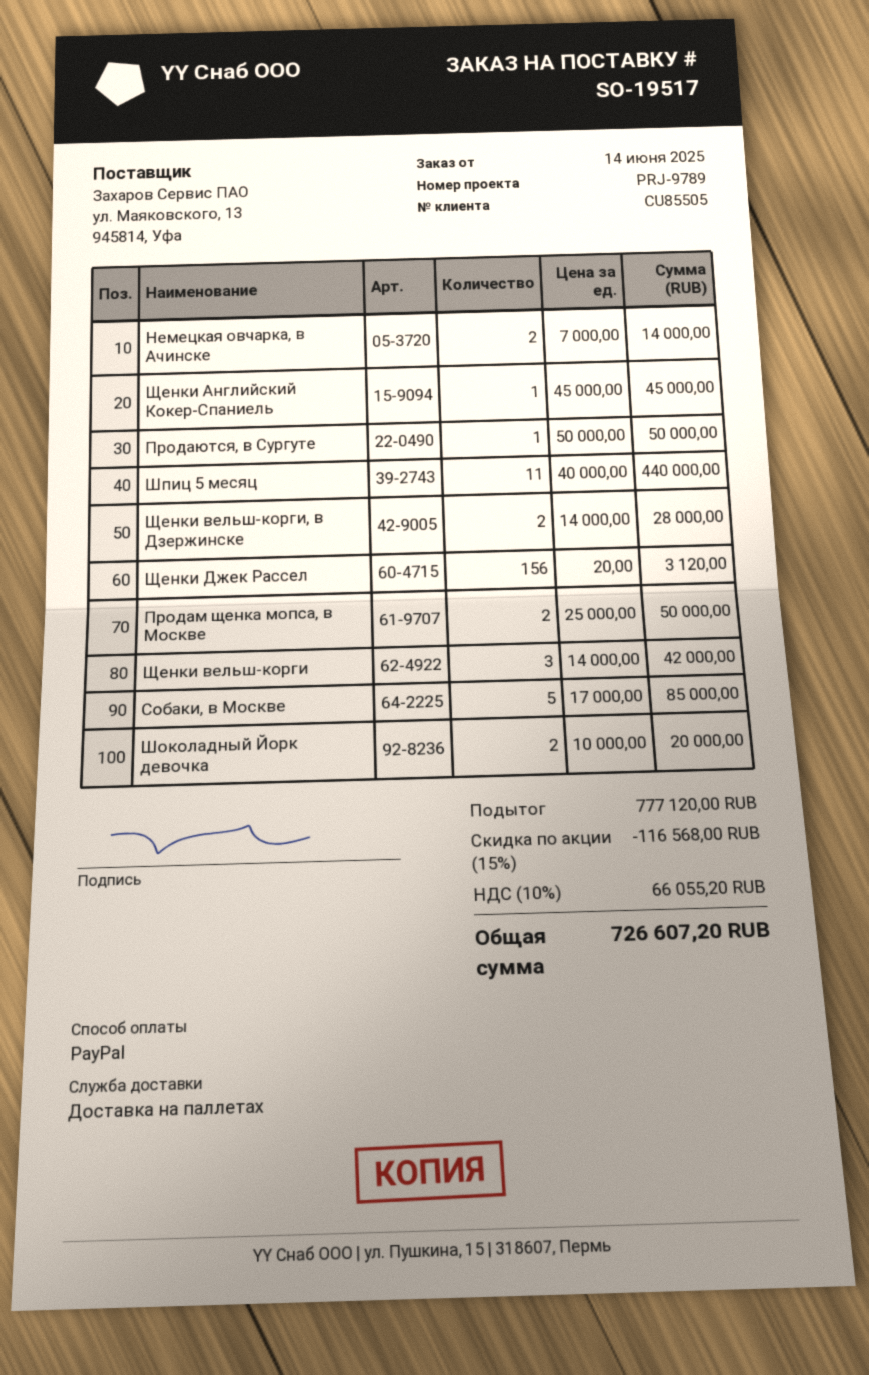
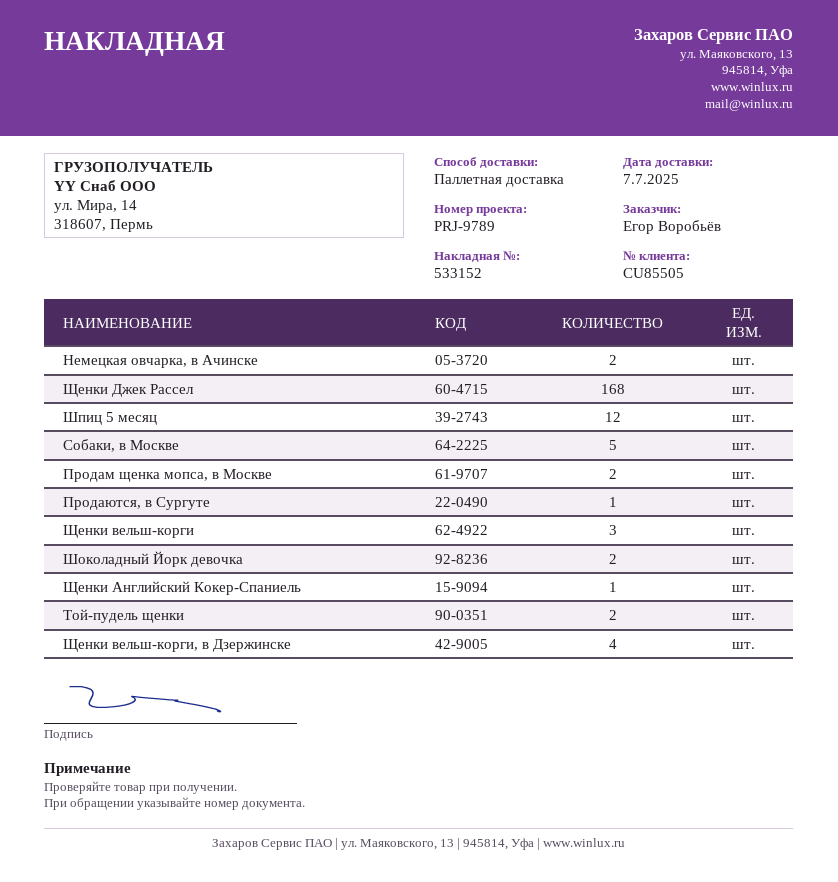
Шпиц 5 месяц: 11 -> 12
Щенки вельш-корги, в Дзержинске: 2 -> 4
Щенки Джек Рассел: 156 -> 168
Той-пудель щенки: none -> 2

